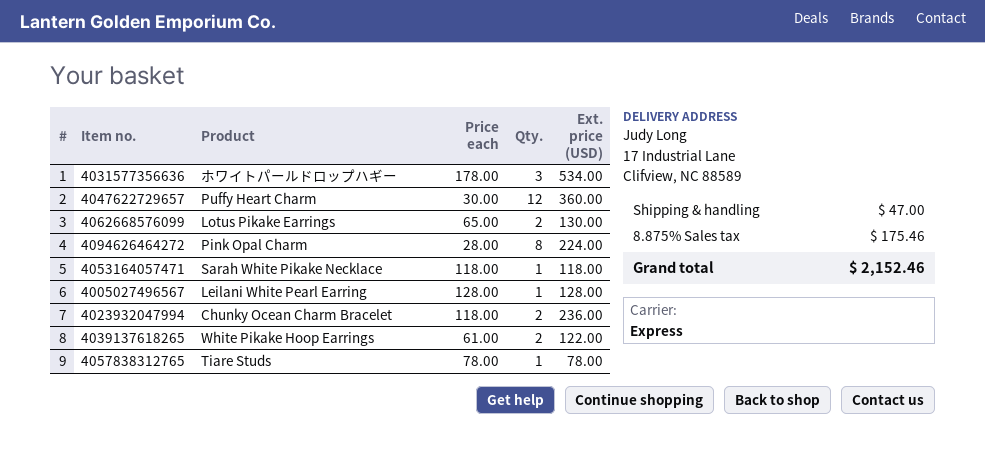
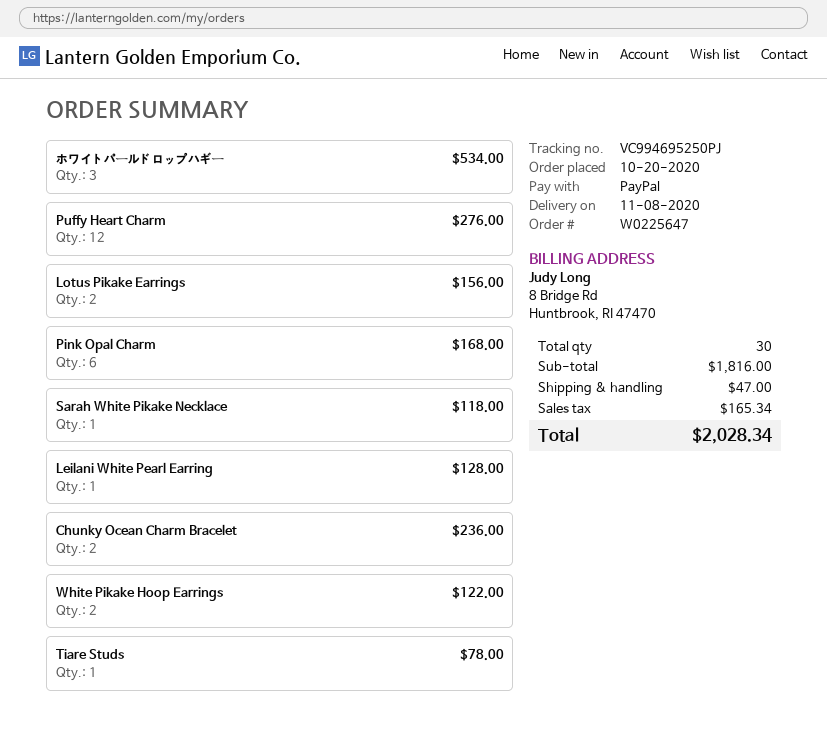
Puffy Heart Charm: 12 for 360.00 -> 12 for 276.00
Lotus Pikake Earrings: 2 for 130.00 -> 2 for 156.00
Pink Opal Charm: 8 for 224.00 -> 6 for 168.00
tax: 175.46 -> 165.34
total: 2152.46 -> 2028.34

